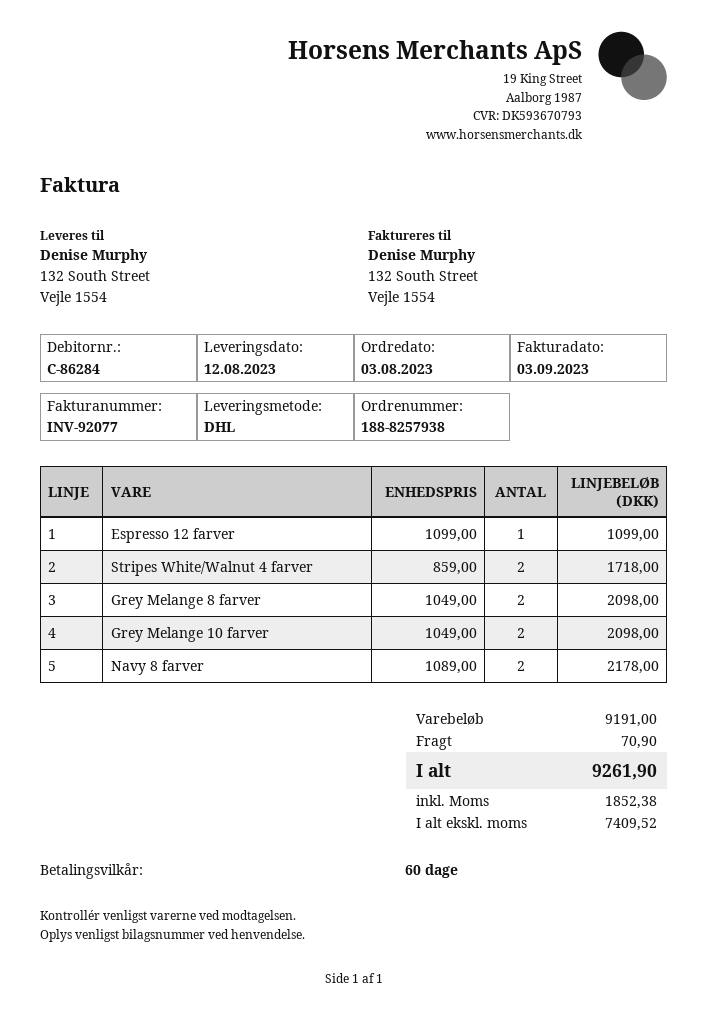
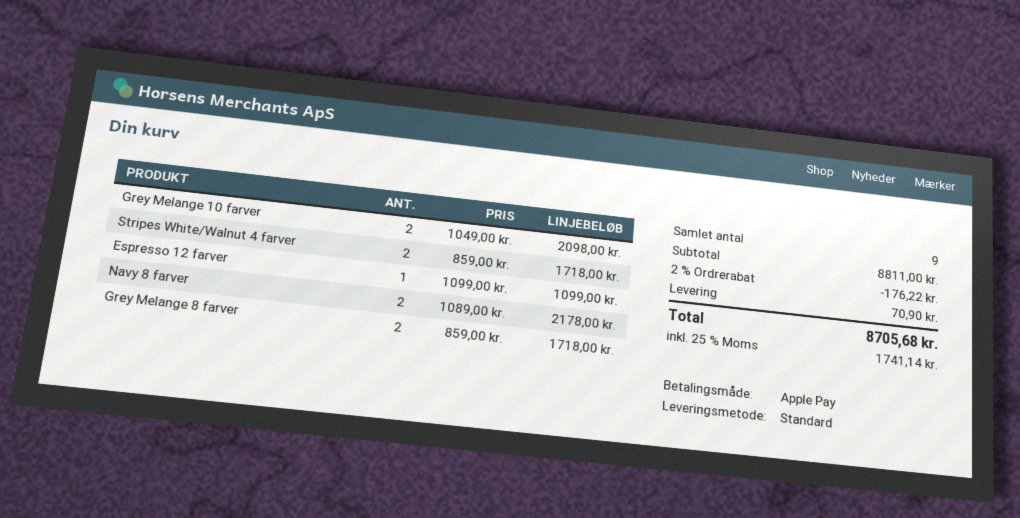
shipping method: DHL -> standard
Grey Melange 8 farver: 2 x 1049.00 = 2098.00 -> 2 x 859.00 = 1718.00
subtotal: 9191.00 -> 8811.00
discount: none -> 2% = 176.22
tax: 1852.38 -> 1741.14
total: 9261.90 -> 8705.68

